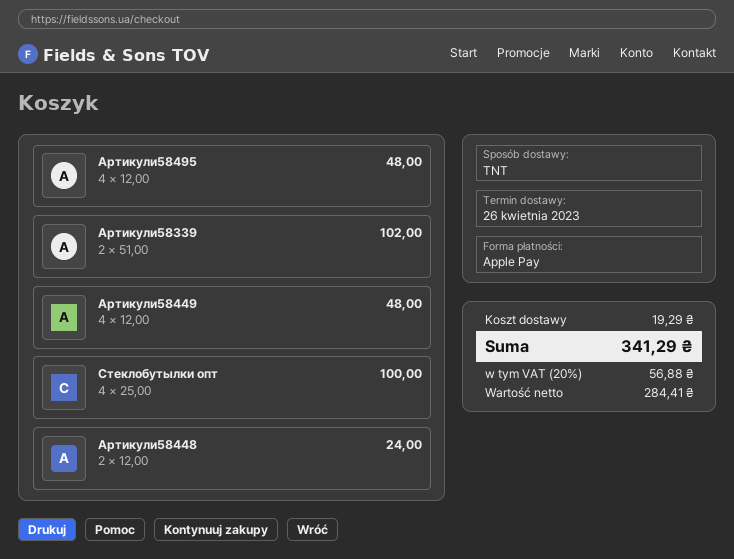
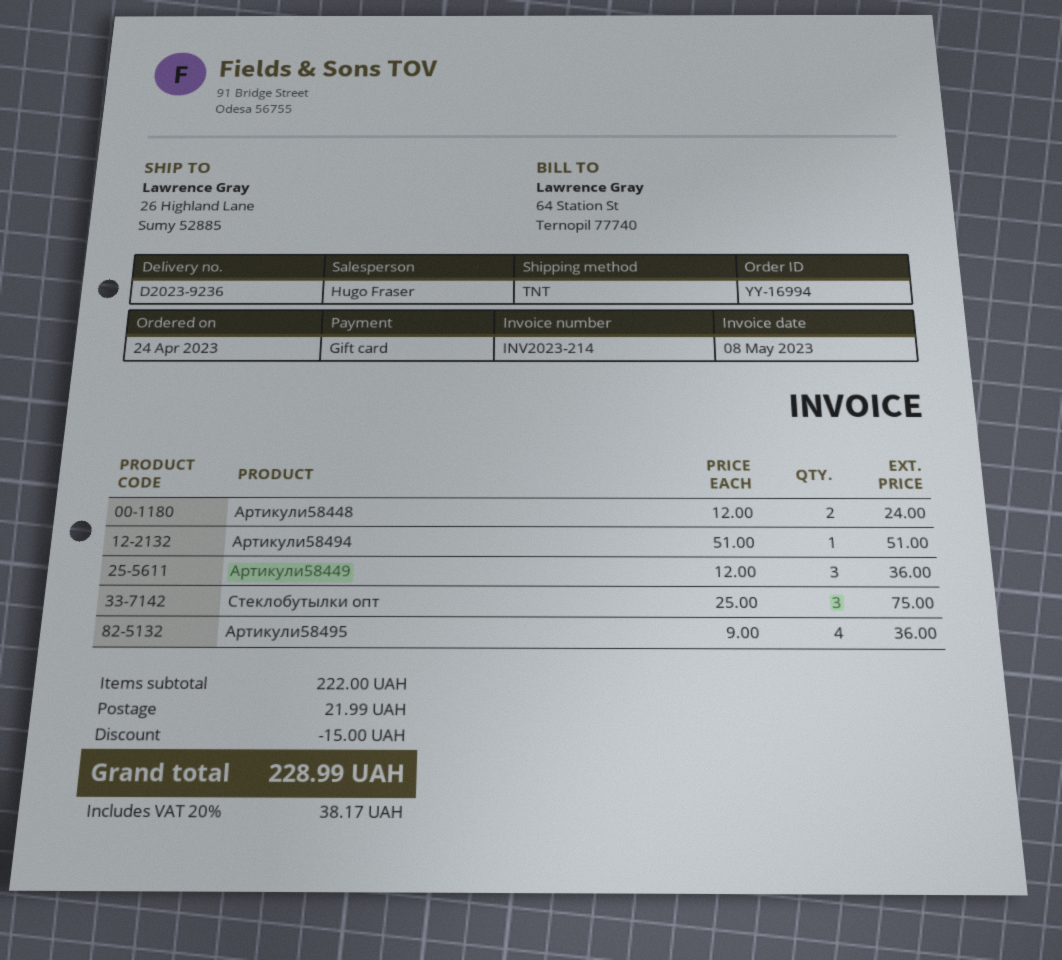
payment method: Apple Pay -> gift card
Артикули58495: 4 x 12.00 = 48.00 -> 4 x 9.00 = 36.00
Артикули58339: 2 x 51.00 = 102.00 -> none
Артикули58449: 4 x 12.00 = 48.00 -> 3 x 12.00 = 36.00
Стеклобутылки опт: 4 x 25.00 = 100.00 -> 3 x 25.00 = 75.00
Артикули58494: none -> 1 x 51.00 = 51.00
discount: none -> 15.00
shipping: 19.29 -> 21.99
tax: 20% = 56.88 -> 20% = 38.17
total: 341.29 -> 228.99

